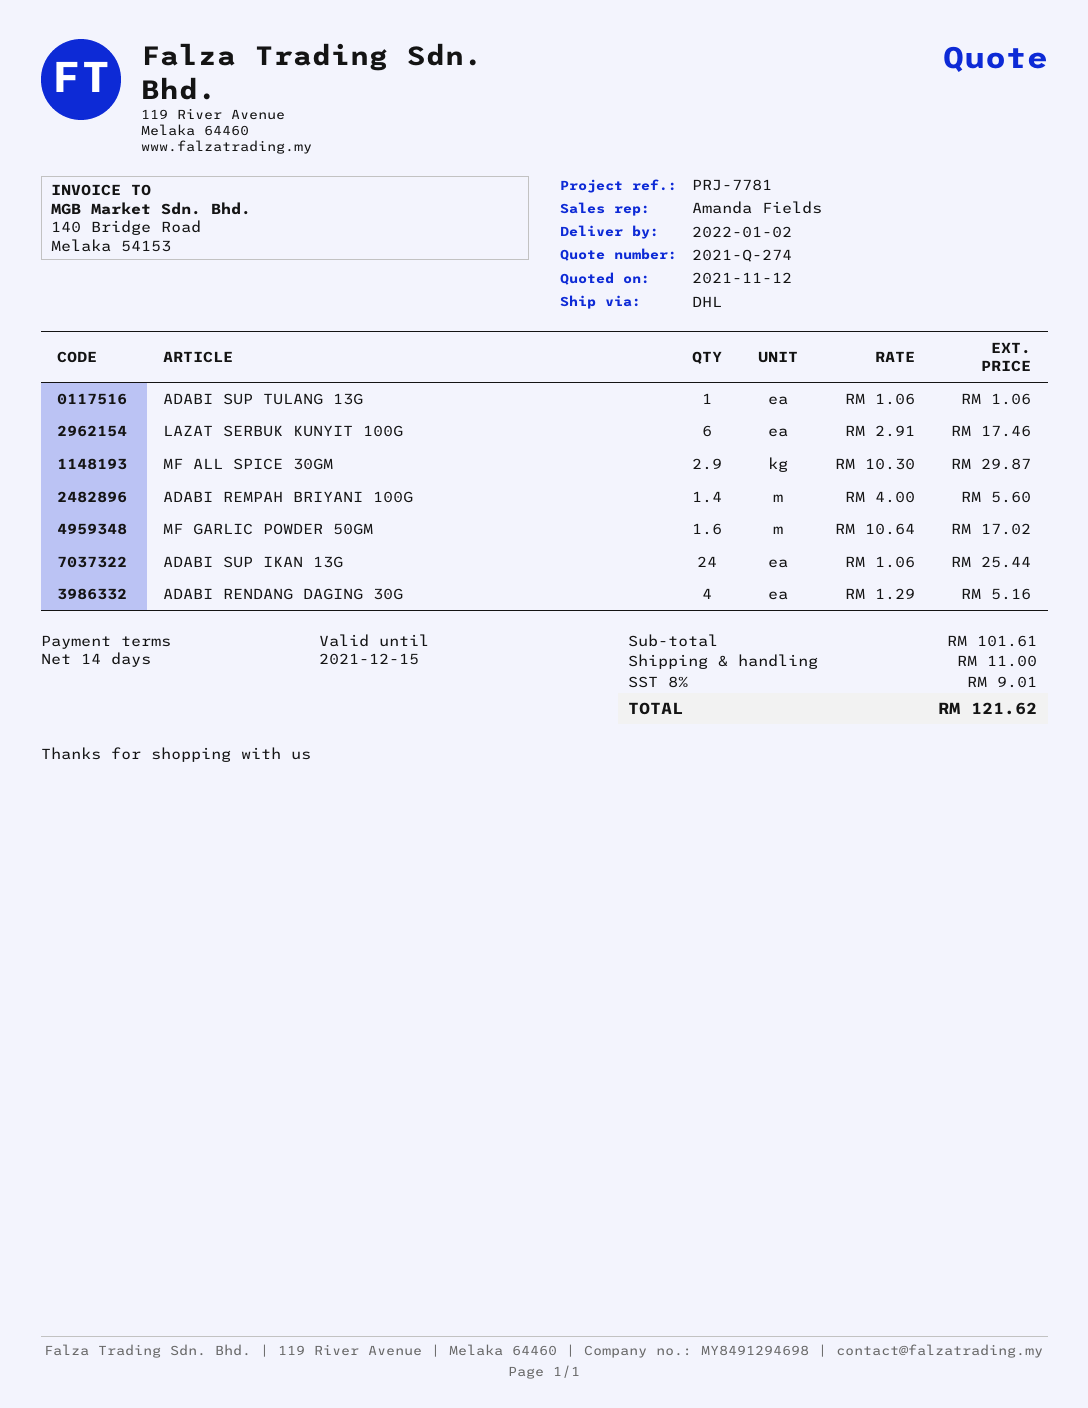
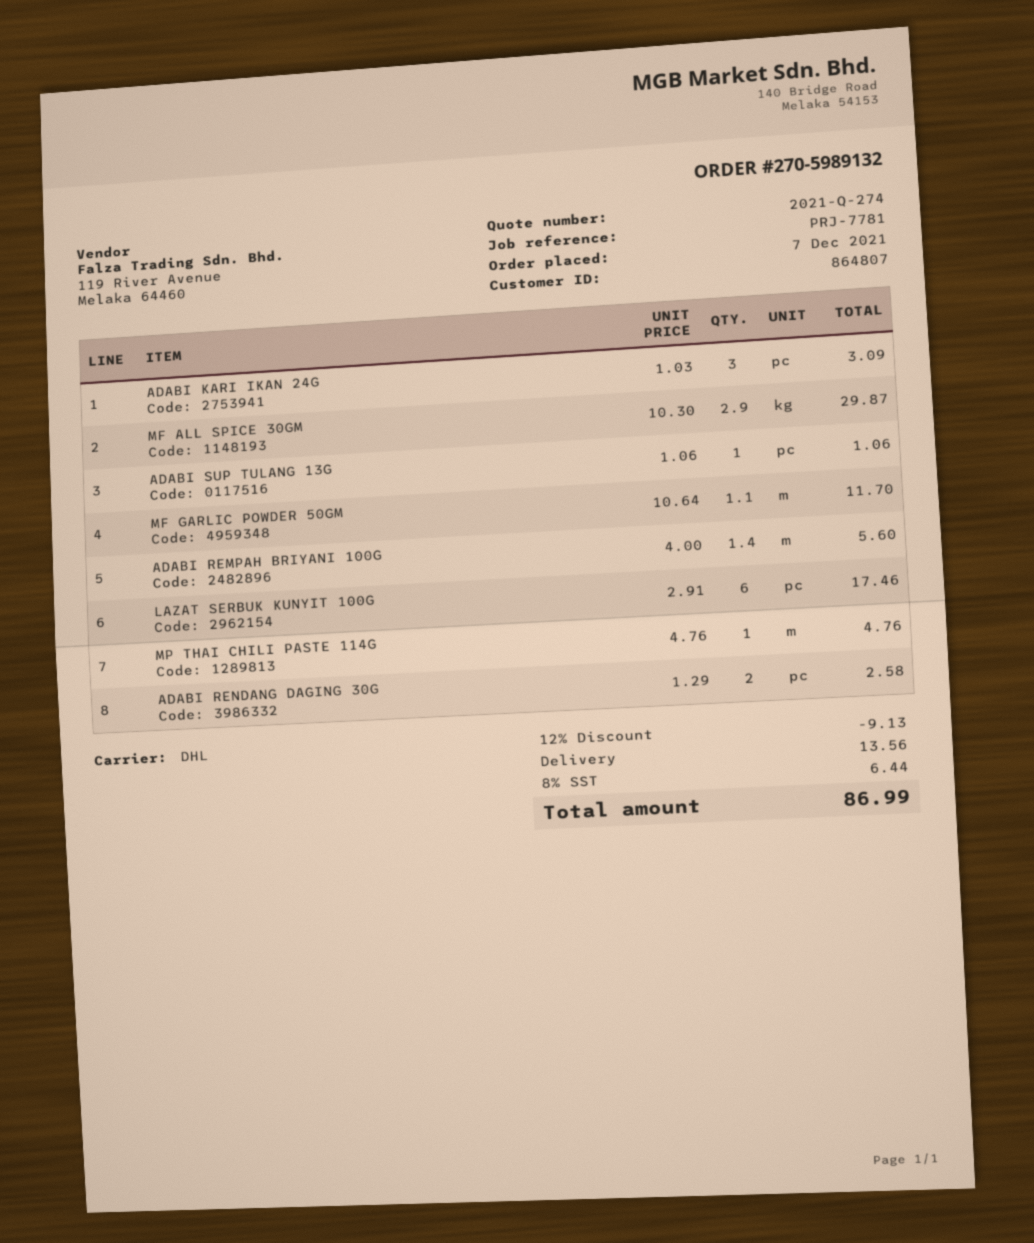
MF GARLIC POWDER 50GM: 1.6 x 10.64 = 17.02 -> 1.1 x 10.64 = 11.70
ADABI SUP IKAN 13G: 24 x 1.06 = 25.44 -> none
ADABI RENDANG DAGING 30G: 4 x 1.29 = 5.16 -> 2 x 1.29 = 2.58
ADABI KARI IKAN 24G: none -> 3 x 1.03 = 3.09
MP THAI CHILI PASTE 114G: none -> 1 x 4.76 = 4.76
discount: none -> 12% = 9.13
shipping: 11.00 -> 13.56
tax: 8% = 9.01 -> 8% = 6.44
total: 121.62 -> 86.99

